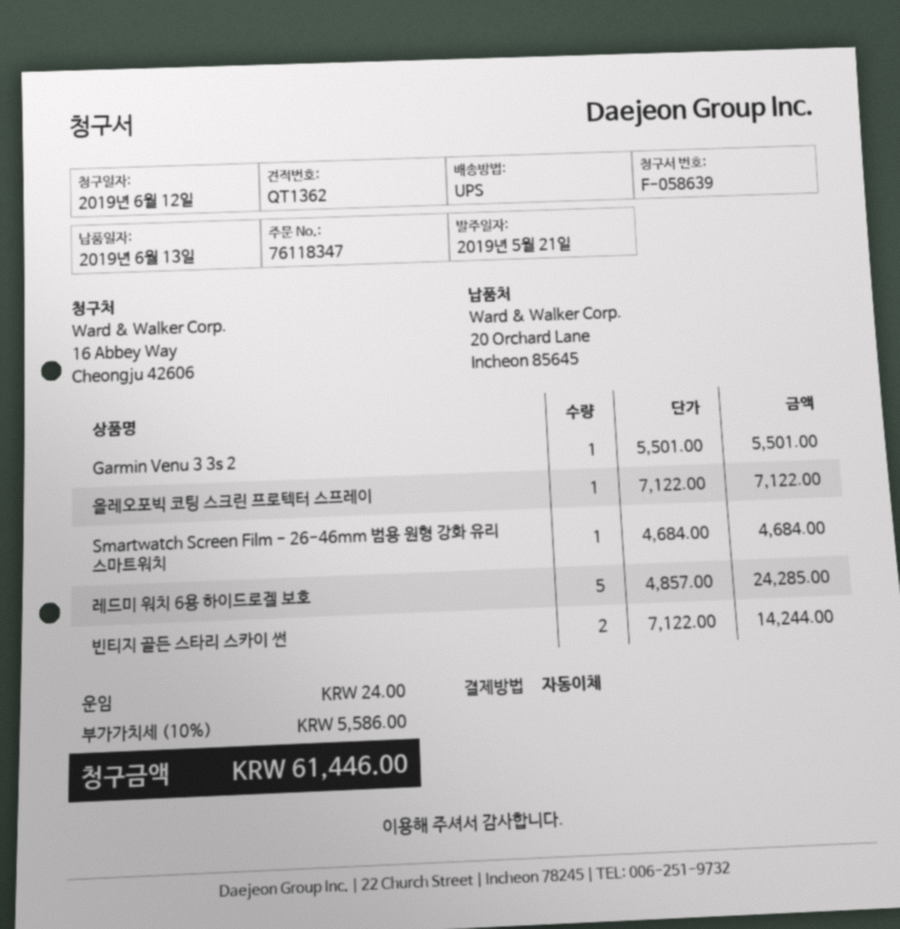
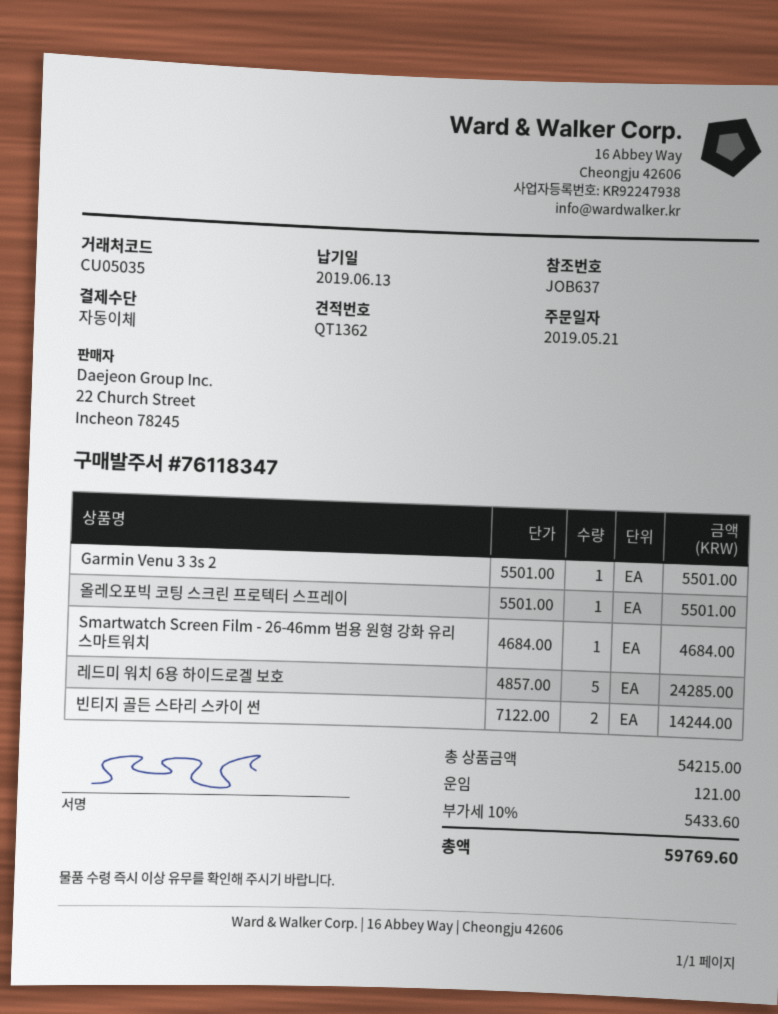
올레오포빅 코팅 스크린 프로텍터 스프레이: 1 x 7122.00 = 7122.00 -> 1 x 5501.00 = 5501.00
shipping: 24.00 -> 121.00
tax: 10% = 5586.00 -> 10% = 5433.60
total: 61446.00 -> 59769.60

